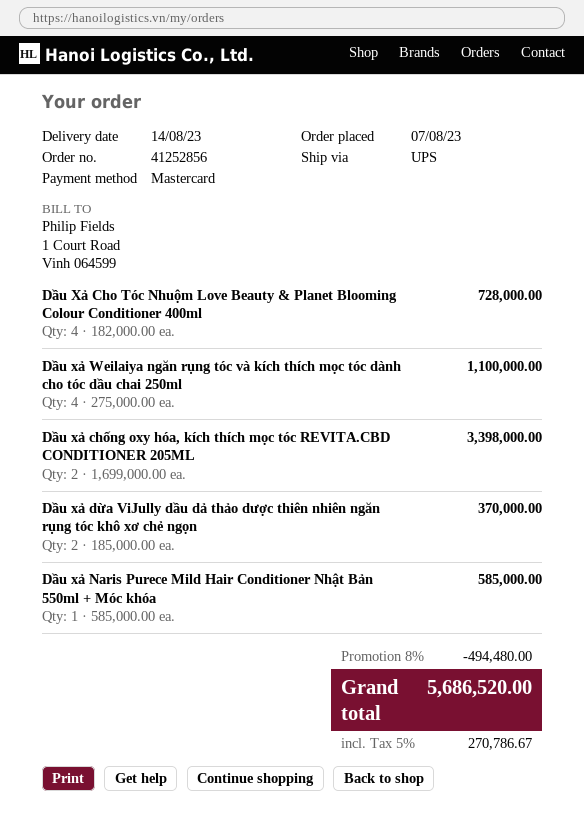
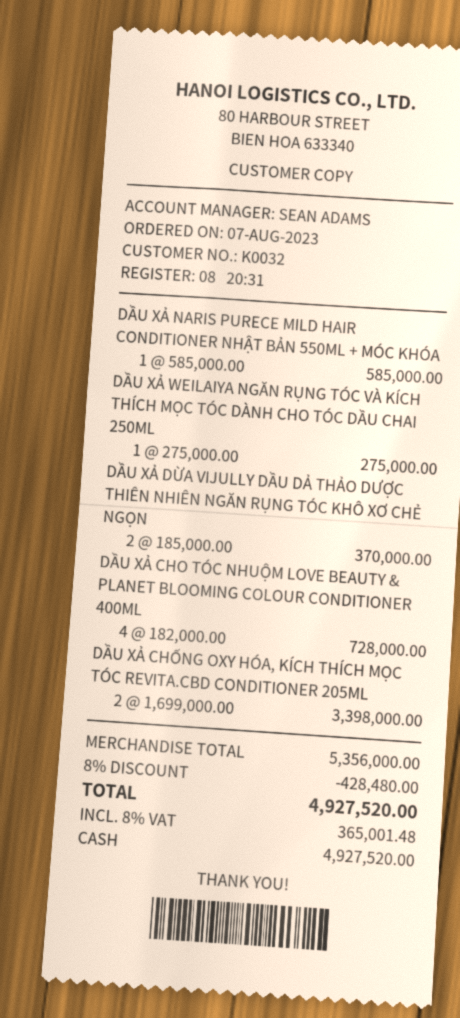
payment method: Mastercard -> cash
Dầu xả Weilaiya ngăn rụng tóc và kích thích mọc tóc dành cho tóc dầu chai 250ml: 4 x 275000.00 = 1100000.00 -> 1 x 275000.00 = 275000.00
discount: 8% = 494480.00 -> 8% = 428480.00
tax: 5% = 270786.67 -> 8% = 365001.48
total: 5686520.00 -> 4927520.00

